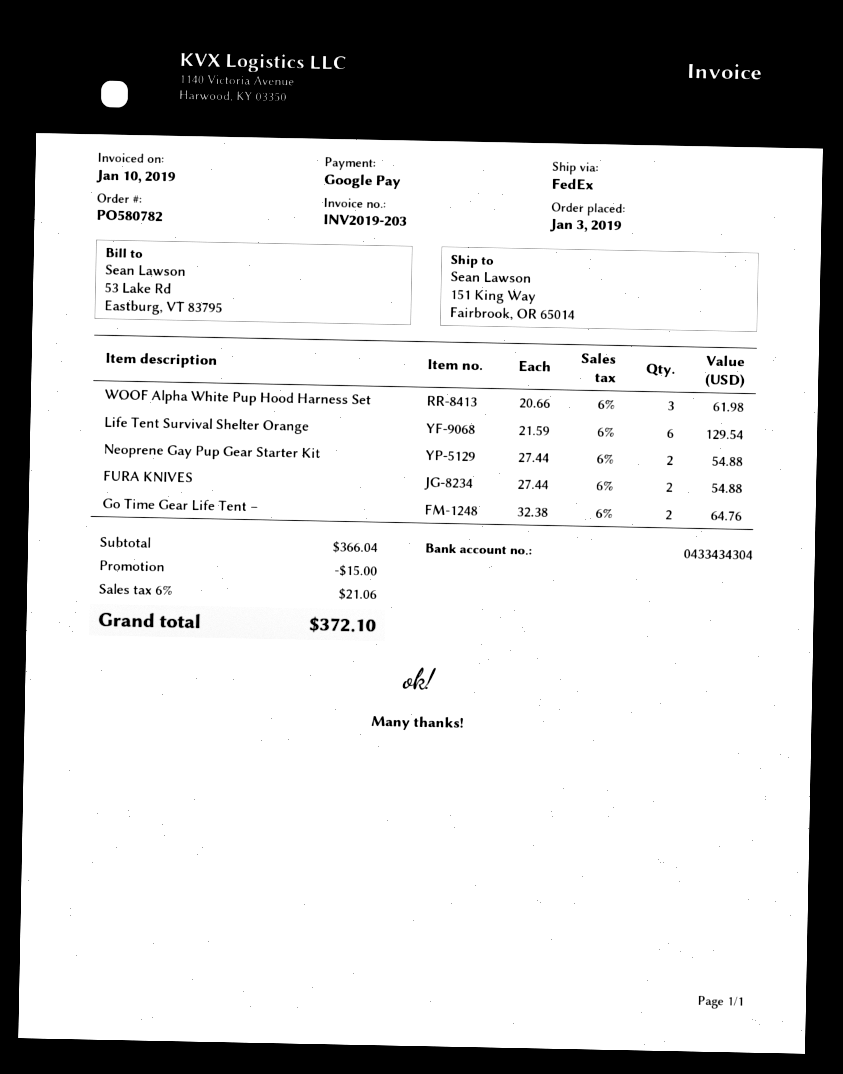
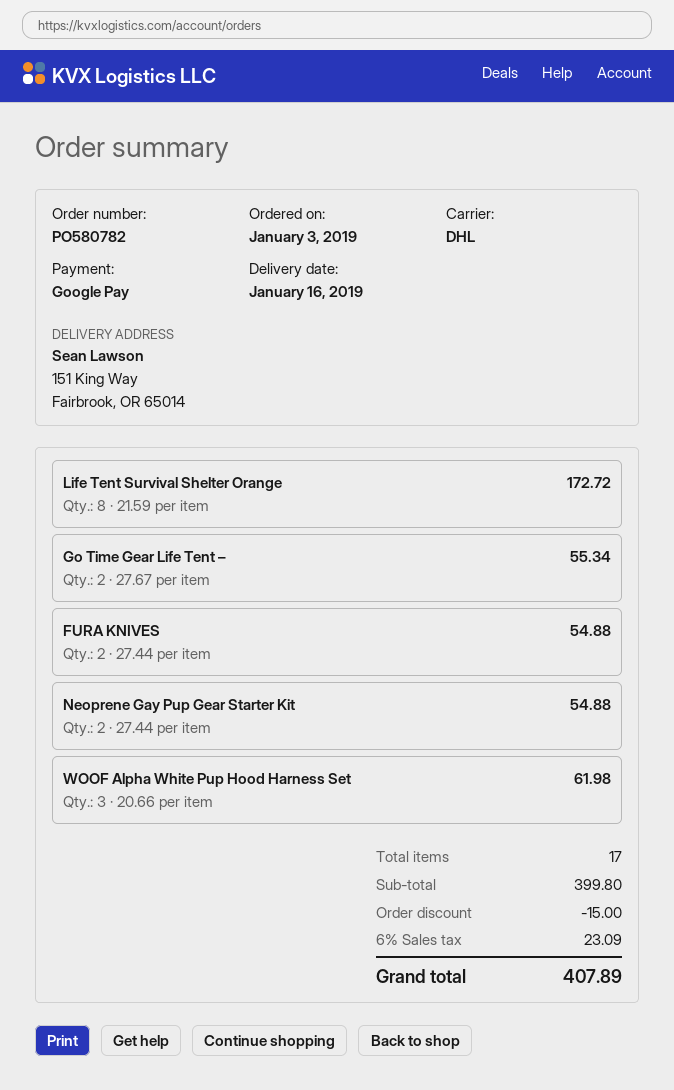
shipping method: FedEx -> DHL
Life Tent Survival Shelter Orange: 6 x 21.59 = 129.54 -> 8 x 21.59 = 172.72
Go Time Gear Life Tent –: 2 x 32.38 = 64.76 -> 2 x 27.67 = 55.34
subtotal: 366.04 -> 399.80
tax: 6% = 21.06 -> 6% = 23.09
total: 372.10 -> 407.89

